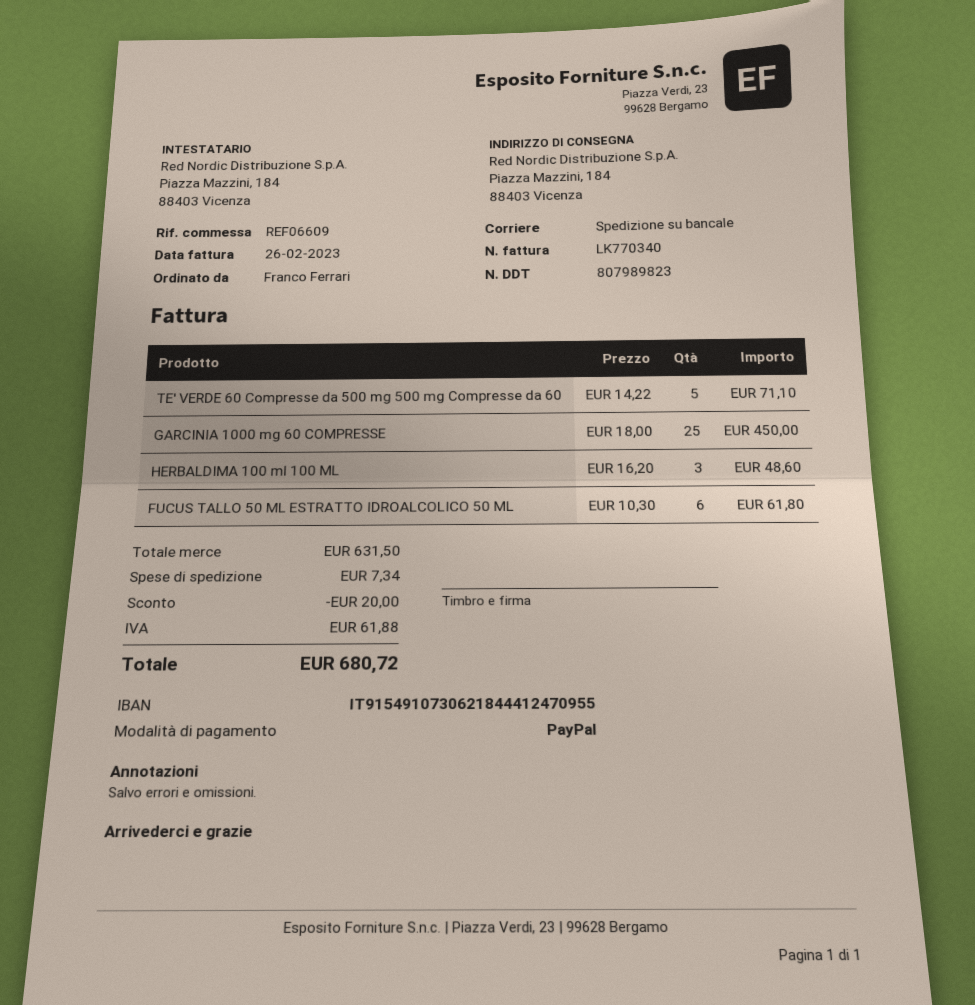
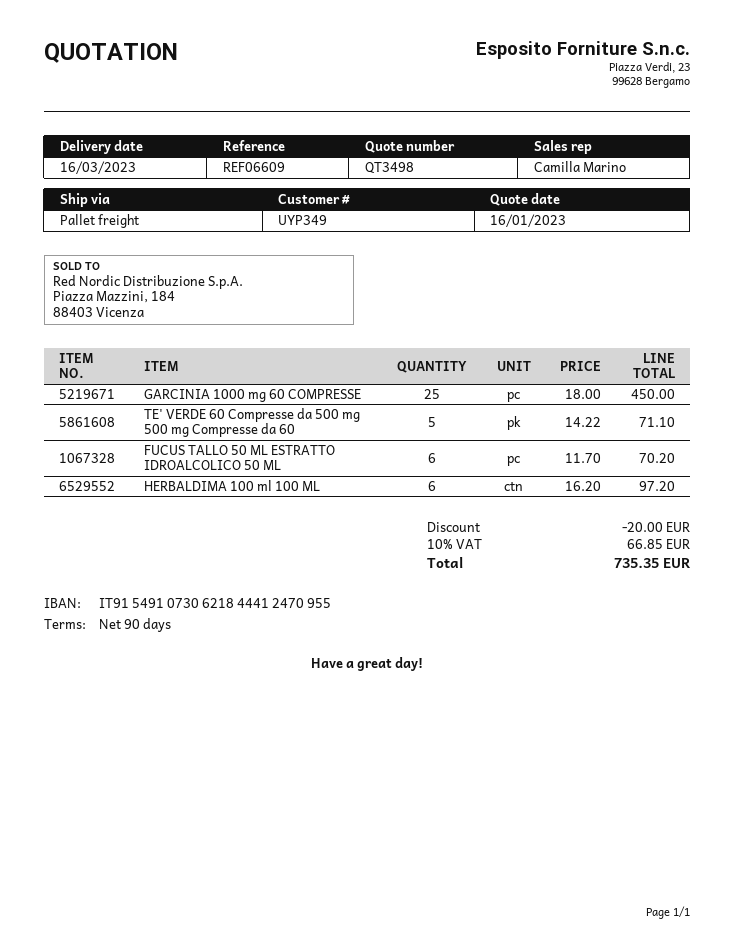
HERBALDIMA 100 ml 100 ML: 3 x 16.20 = 48.60 -> 6 x 16.20 = 97.20
FUCUS TALLO 50 ML ESTRATTO IDROALCOLICO 50 ML: 6 x 10.30 = 61.80 -> 6 x 11.70 = 70.20
shipping: 7.34 -> none
tax: 61.88 -> 66.85
total: 680.72 -> 735.35

